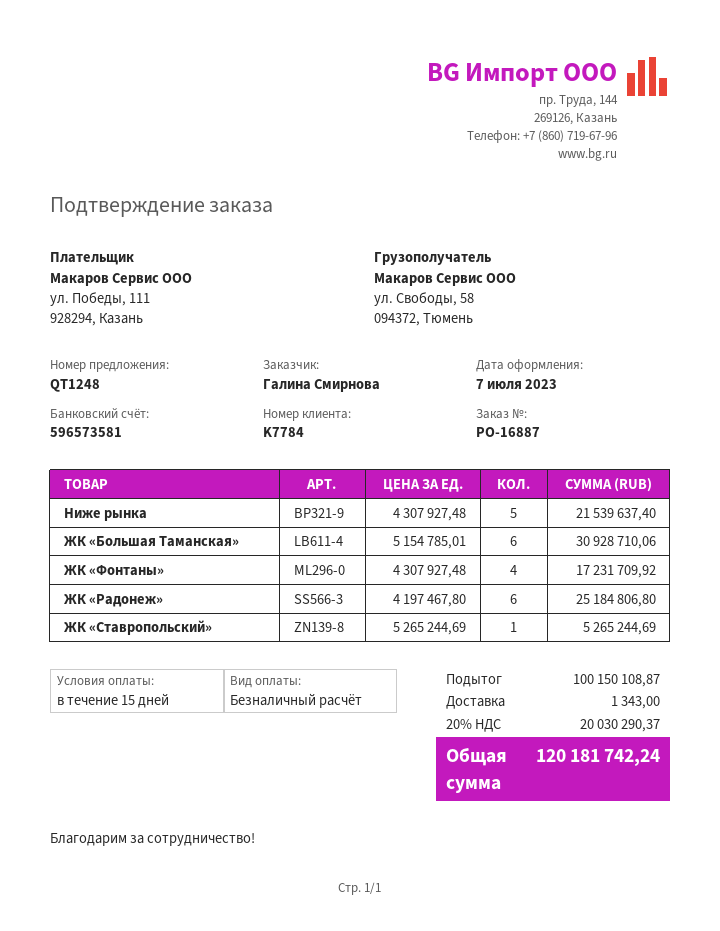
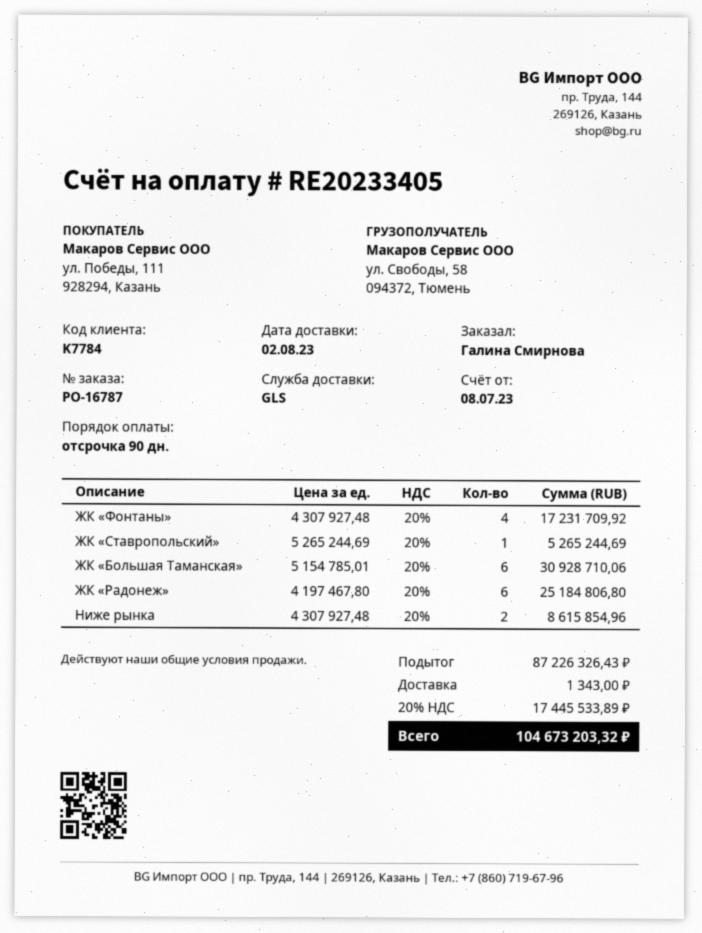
order number: PO-16887 -> PO-16787
payment terms: 15 days -> 90 days
Ниже рынка: 5 x 4307927.48 = 21539637.40 -> 2 x 4307927.48 = 8615854.96
subtotal: 100150108.87 -> 87226326.43
tax: 20% = 20030290.37 -> 20% = 17445533.89
total: 120181742.24 -> 104673203.32

